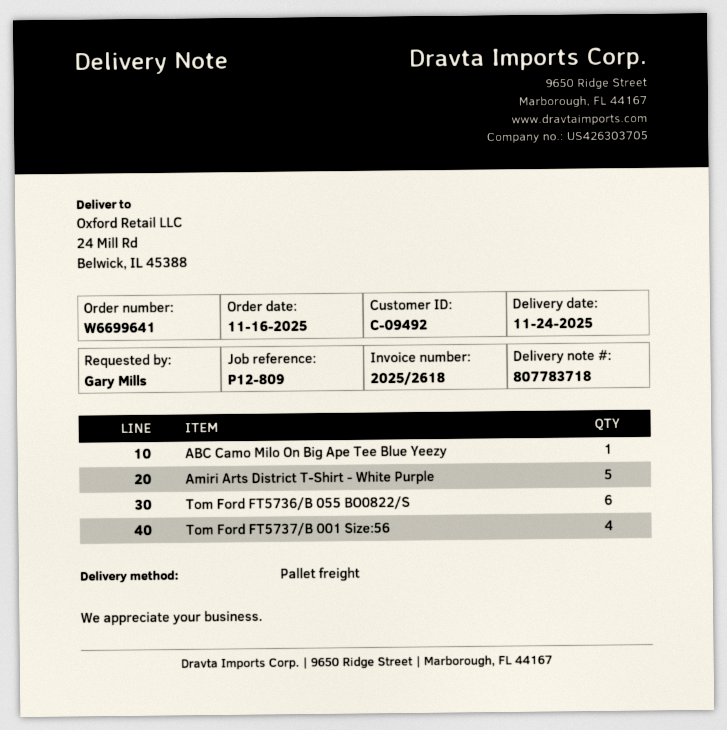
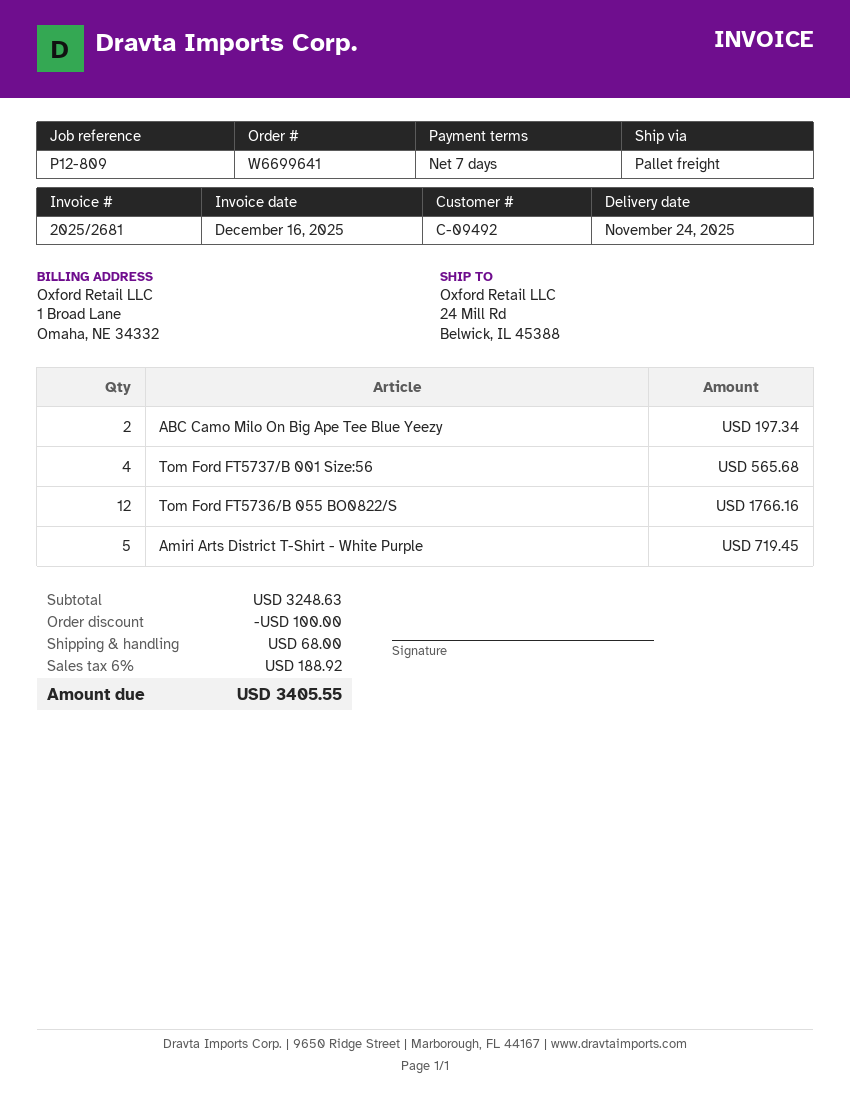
invoice number: 2025/2618 -> 2025/2681
ABC Camo Milo On Big Ape Tee Blue Yeezy: 1 -> 2
Tom Ford FT5736/B 055 BO0822/S: 6 -> 12

